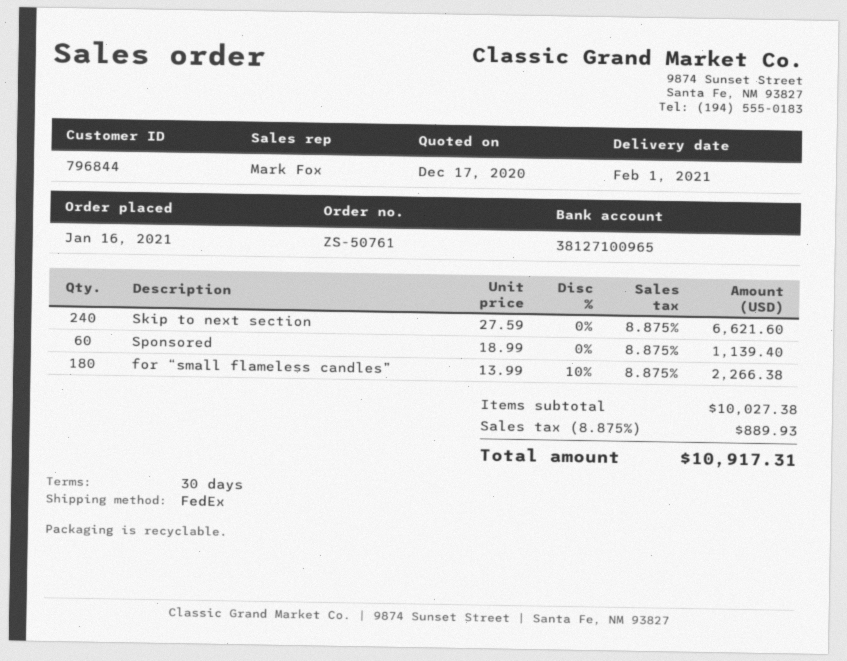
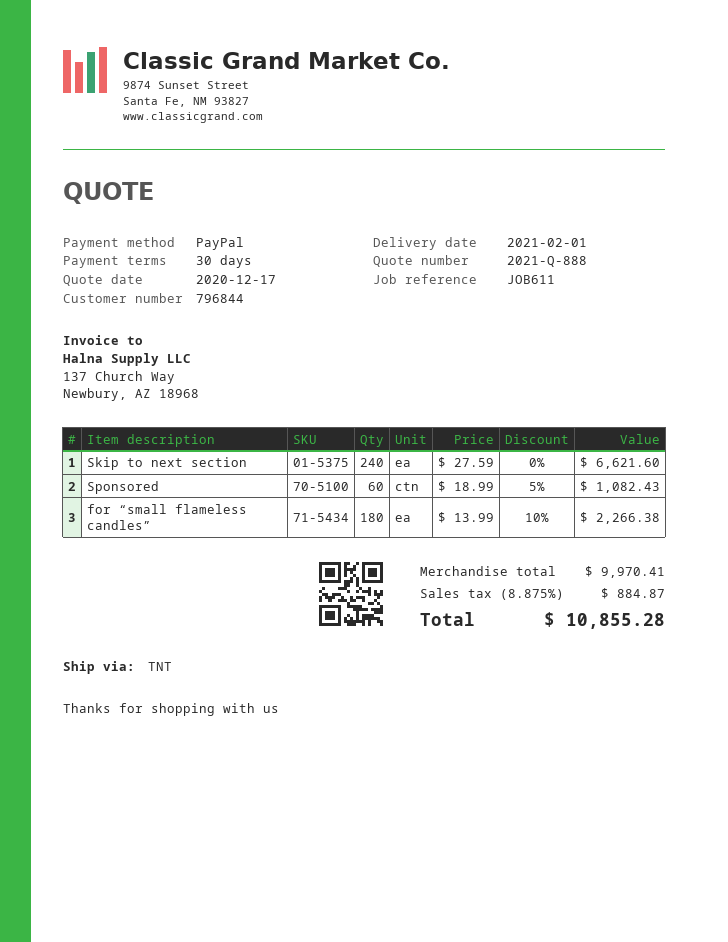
shipping method: FedEx -> TNT
Sponsored: 60 x 18.99 = 1139.40 -> 60 x 18.99 - 5% = 1082.43
subtotal: 10027.38 -> 9970.41
tax: 8.875% = 889.93 -> 8.875% = 884.87
total: 10917.31 -> 10855.28

